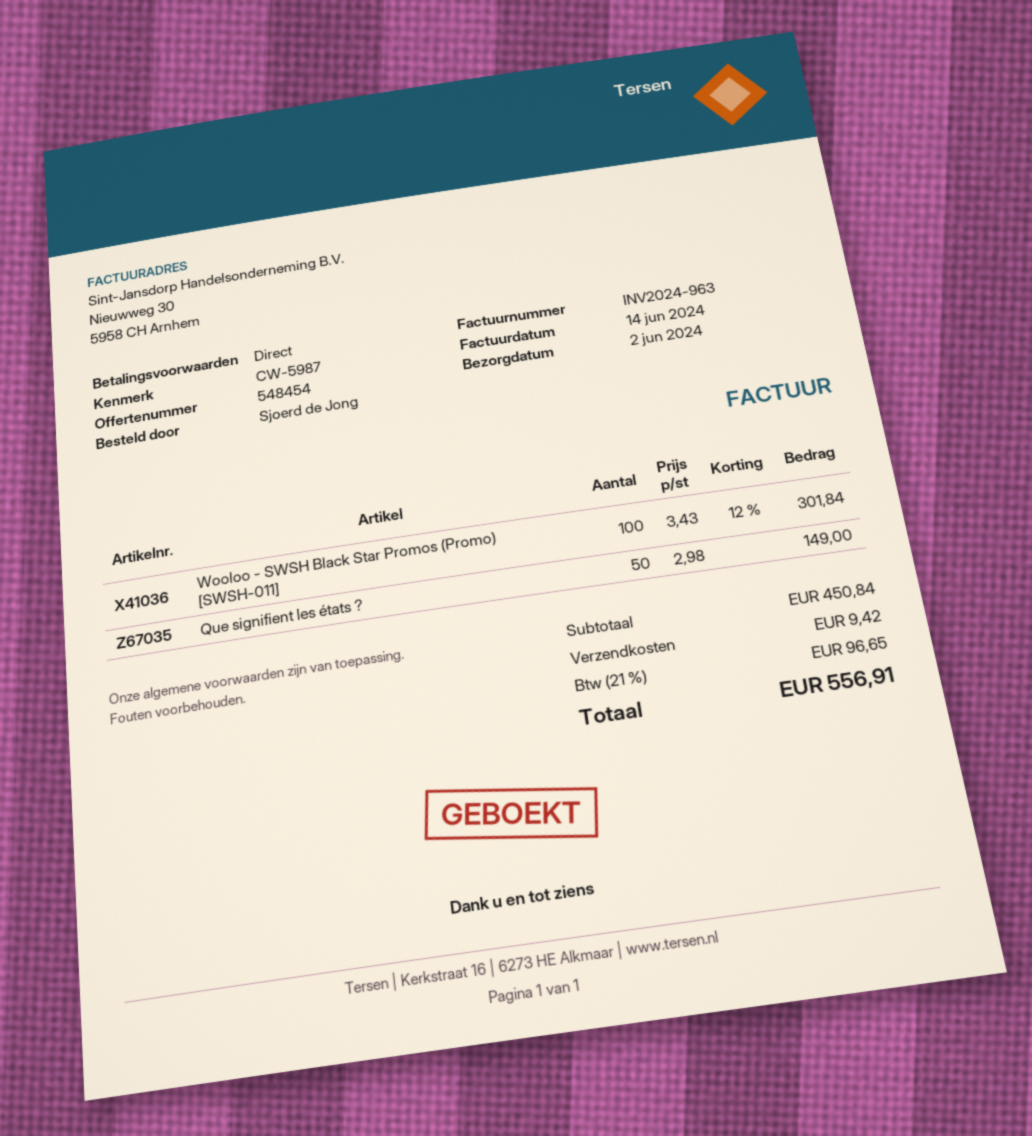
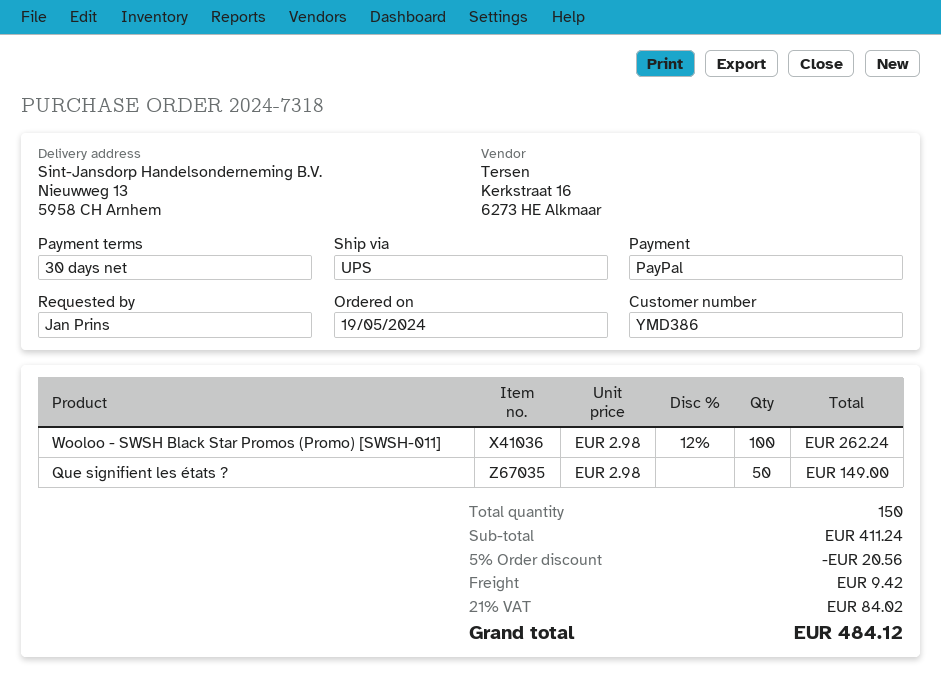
payment terms: on receipt -> 30 days
ordered by: Sjoerd de Jong -> Jan Prins
Wooloo - SWSH Black Star Promos (Promo) [SWSH-011]: 100 x 3.43 - 12% = 301.84 -> 100 x 2.98 - 12% = 262.24
subtotal: 450.84 -> 411.24
discount: none -> 5% = 20.56
tax: 21% = 96.65 -> 21% = 84.02
total: 556.91 -> 484.12

